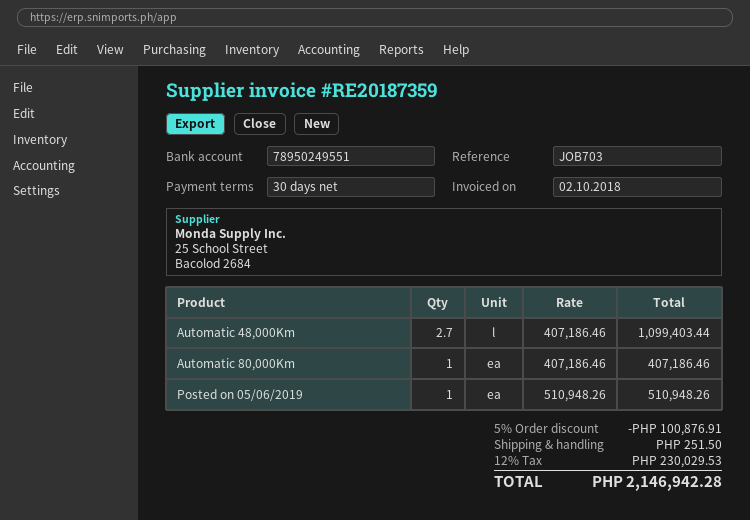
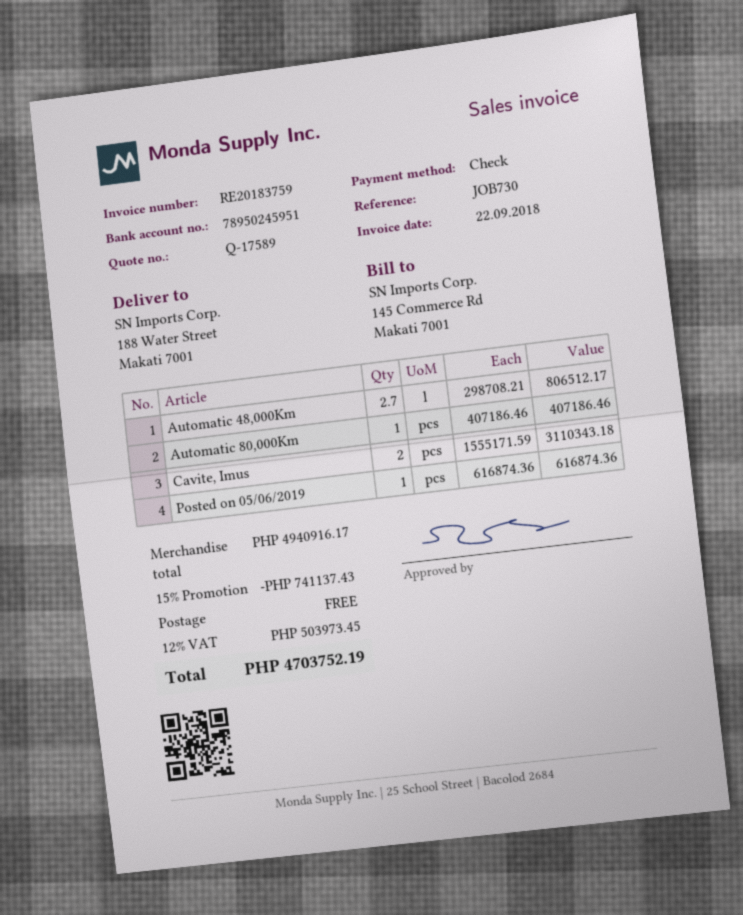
invoice number: RE20187359 -> RE20183759
invoice date: 2018-10-02 -> 2018-09-22
reference: JOB703 -> JOB730
bank account: 78950249551 -> 78950245951
Automatic 48,000Km: 2.7 x 407186.46 = 1099403.44 -> 2.7 x 298708.21 = 806512.17
Posted on 05/06/2019: 1 x 510948.26 = 510948.26 -> 1 x 616874.36 = 616874.36
Cavite, Imus: none -> 2 x 1555171.59 = 3110343.18
discount: 5% = 100876.91 -> 15% = 741137.43
shipping: 251.50 -> 0.00
tax: 12% = 230029.53 -> 12% = 503973.45
total: 2146942.28 -> 4703752.19

